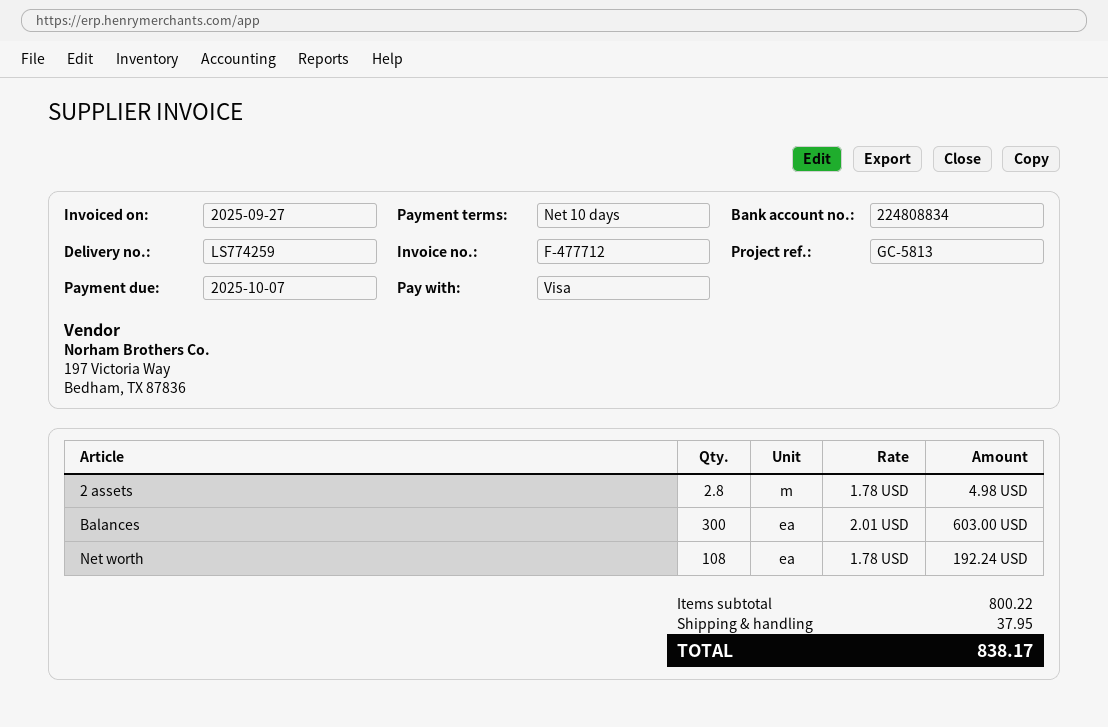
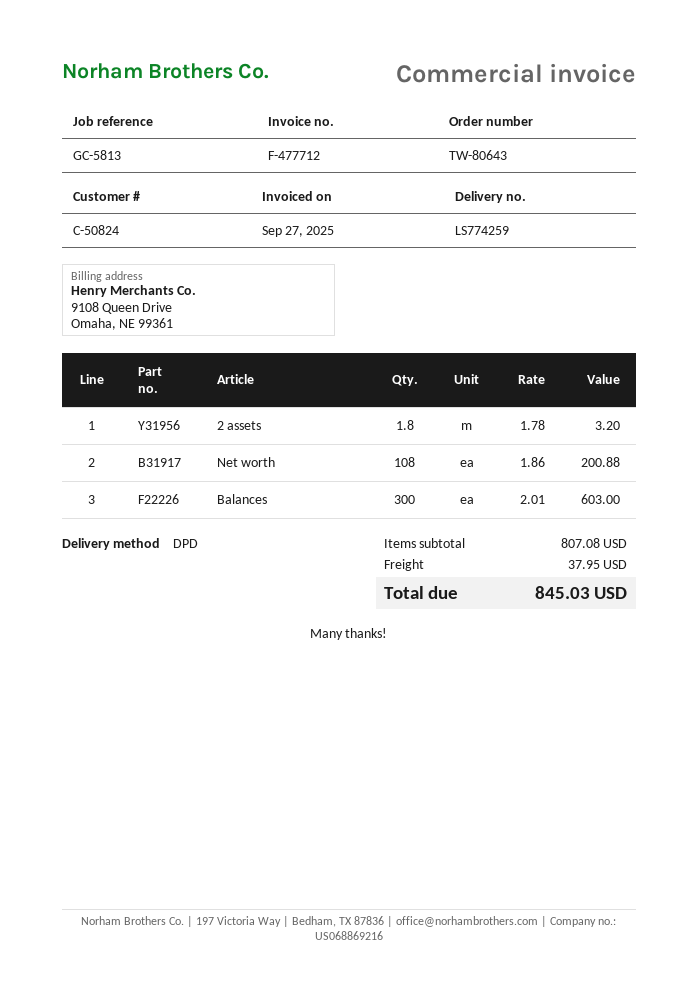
2 assets: 2.8 x 1.78 = 4.98 -> 1.8 x 1.78 = 3.20
Net worth: 108 x 1.78 = 192.24 -> 108 x 1.86 = 200.88
subtotal: 800.22 -> 807.08
total: 838.17 -> 845.03

